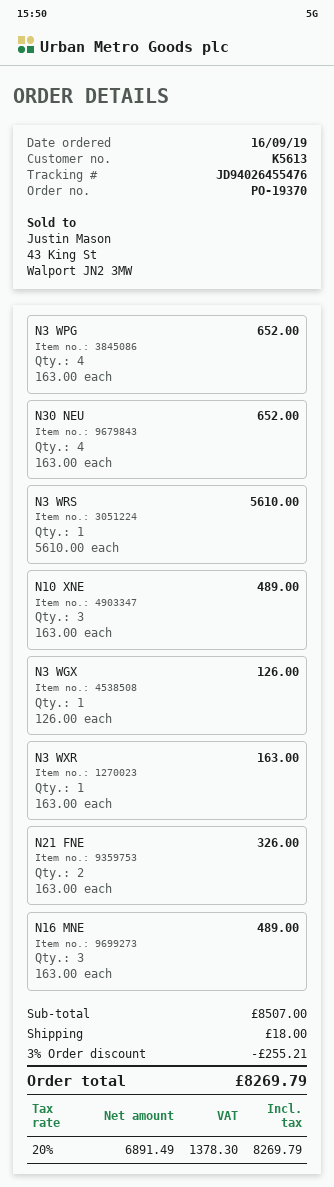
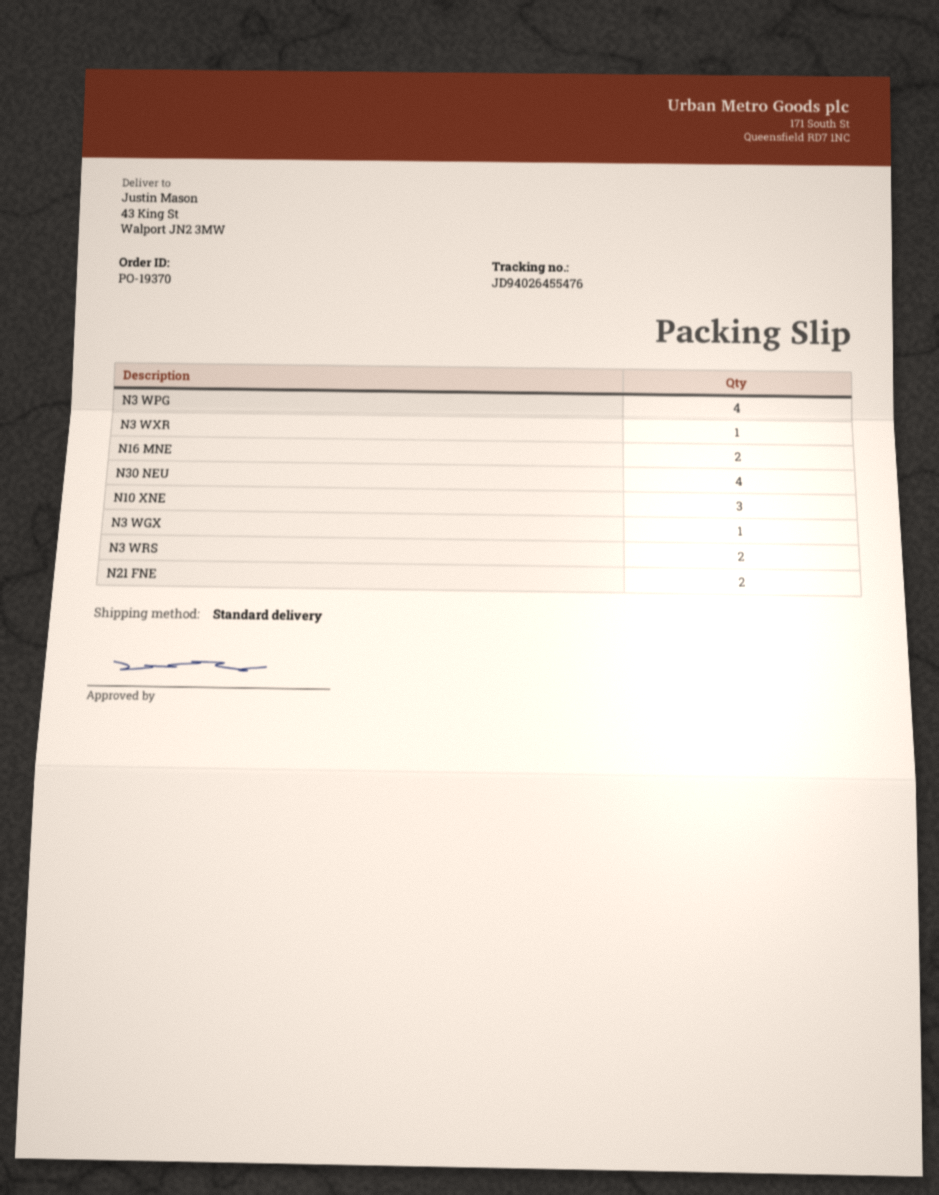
N3 WRS: 1 -> 2
N16 MNE: 3 -> 2

